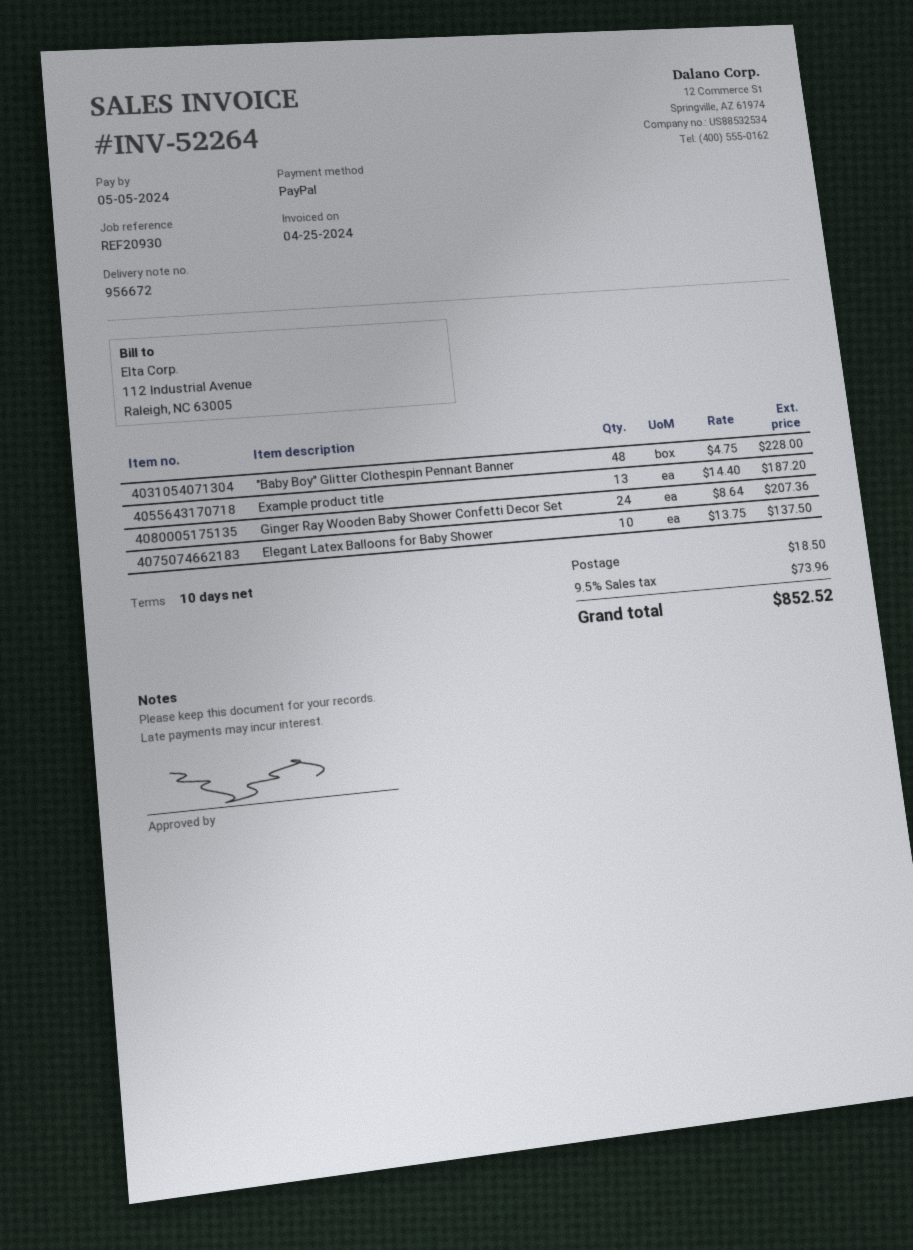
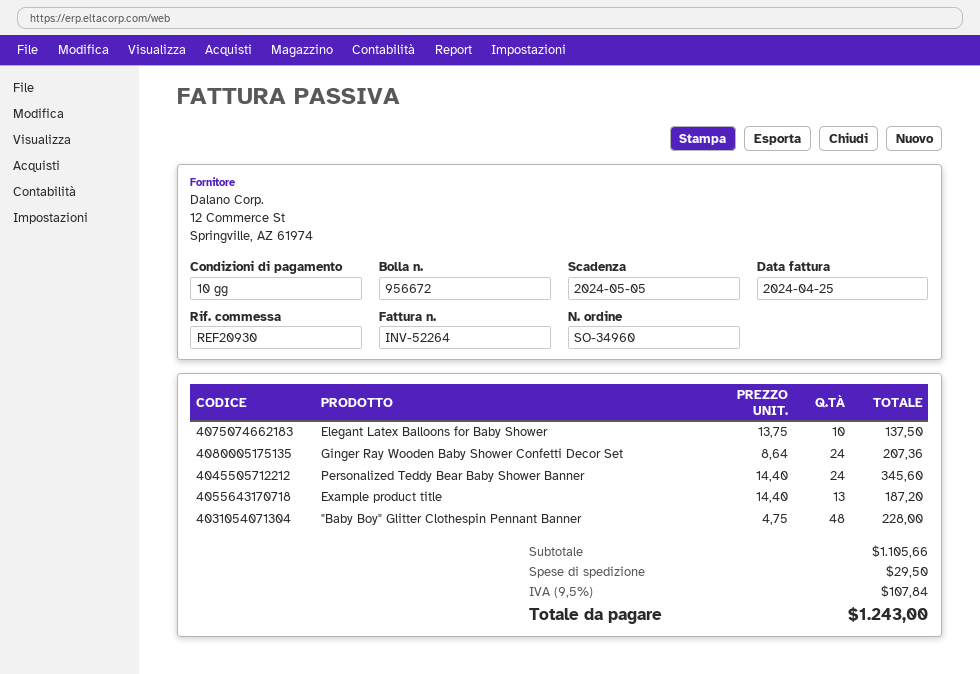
Personalized Teddy Bear Baby Shower Banner: none -> 24 x 14.40 = 345.60
shipping: 18.50 -> 29.50
tax: 9.5% = 73.96 -> 9.5% = 107.84
total: 852.52 -> 1243.00

